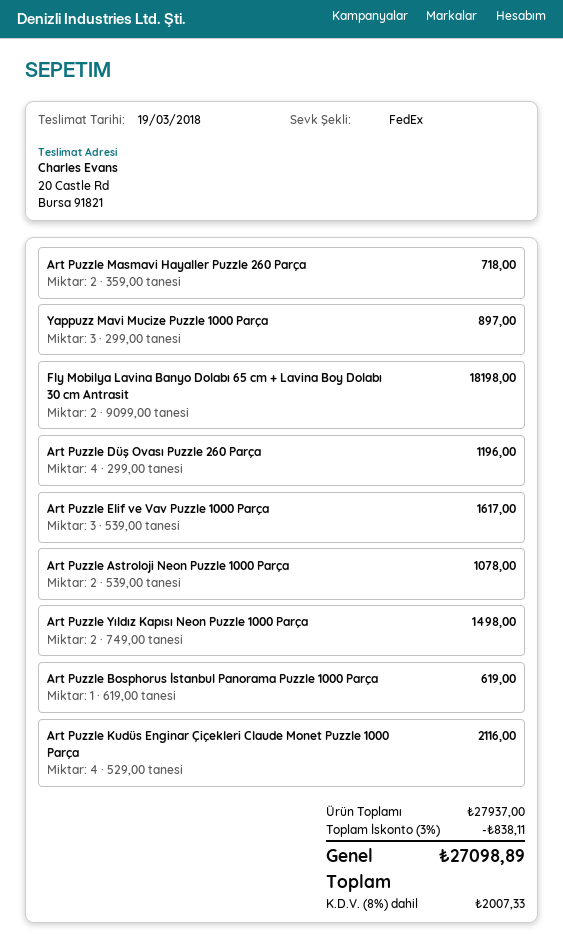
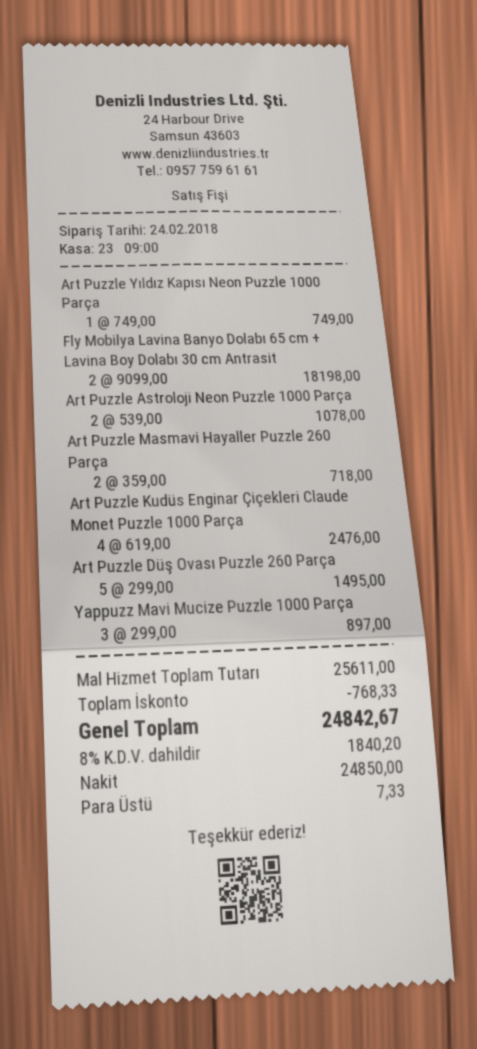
Art Puzzle Düş Ovası Puzzle 260 Parça: 4 x 299.00 = 1196.00 -> 5 x 299.00 = 1495.00
Art Puzzle Elif ve Vav Puzzle 1000 Parça: 3 x 539.00 = 1617.00 -> none
Art Puzzle Yıldız Kapısı Neon Puzzle 1000 Parça: 2 x 749.00 = 1498.00 -> 1 x 749.00 = 749.00
Art Puzzle Bosphorus İstanbul Panorama Puzzle 1000 Parça: 1 x 619.00 = 619.00 -> none
Art Puzzle Kudüs Enginar Çiçekleri Claude Monet Puzzle 1000 Parça: 4 x 529.00 = 2116.00 -> 4 x 619.00 = 2476.00
subtotal: 27937.00 -> 25611.00
discount: 838.11 -> 768.33
tax: 8% = 2007.33 -> 8% = 1840.20
total: 27098.89 -> 24842.67

